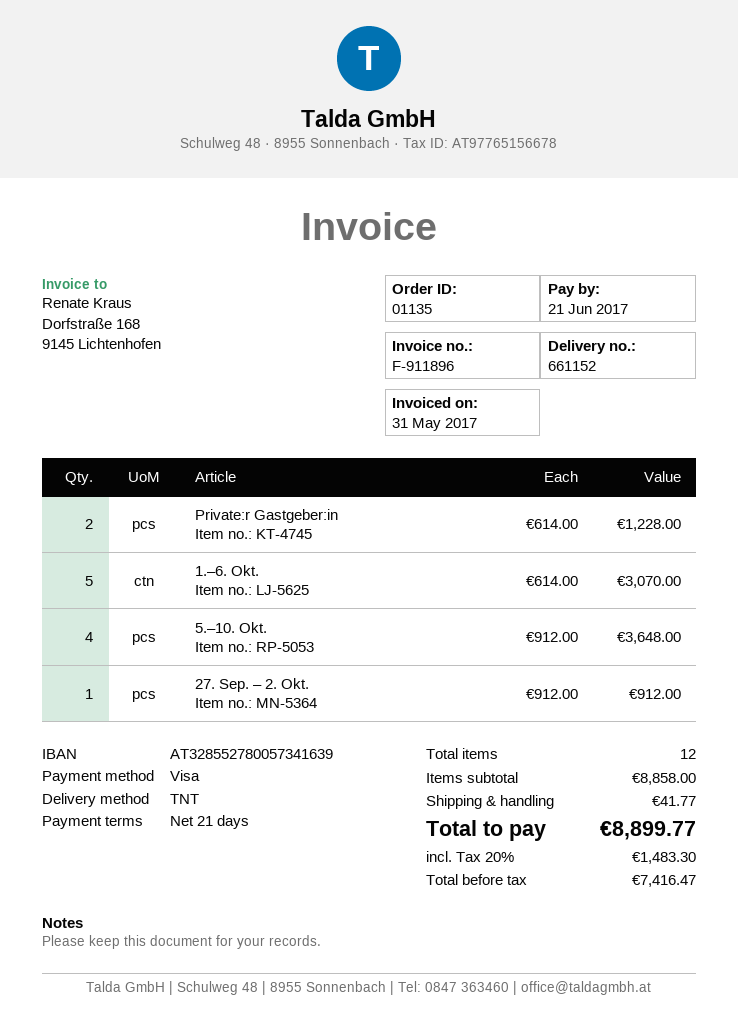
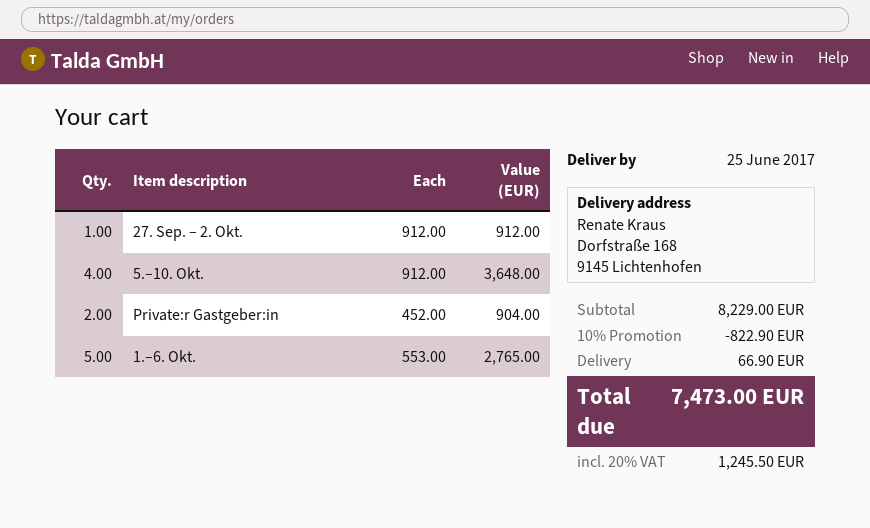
Private:r Gastgeber:in: 2 x 614.00 = 1228.00 -> 2 x 452.00 = 904.00
1.–6. Okt.: 5 x 614.00 = 3070.00 -> 5 x 553.00 = 2765.00
subtotal: 8858.00 -> 8229.00
discount: none -> 10% = 822.90
shipping: 41.77 -> 66.90
tax: 20% = 1483.30 -> 20% = 1245.50
total: 8899.77 -> 7473.00

